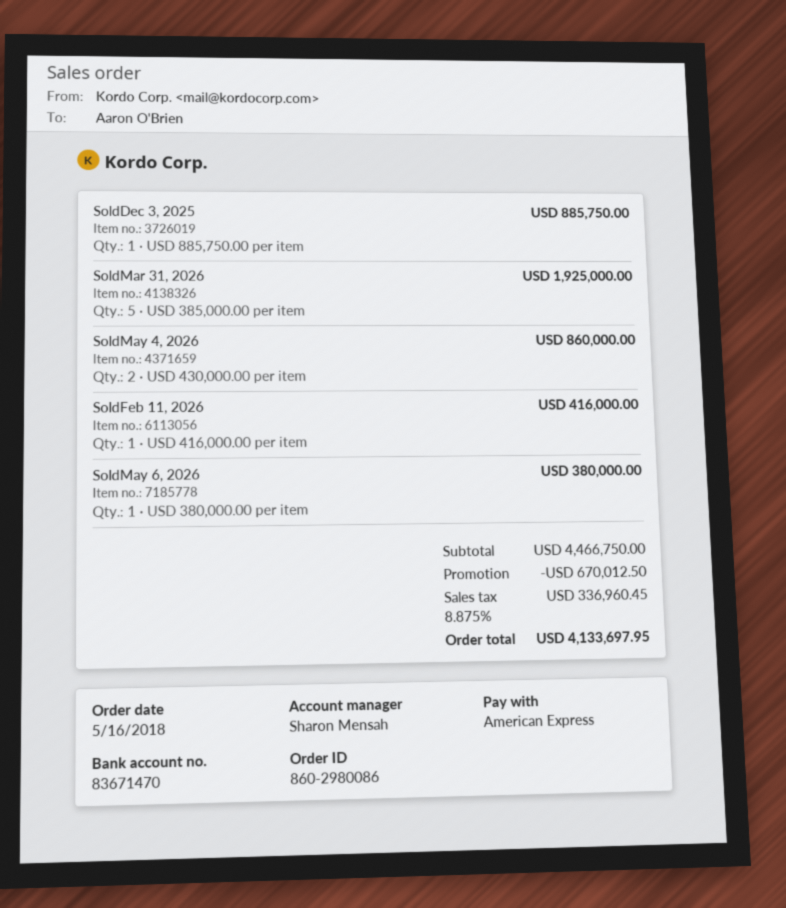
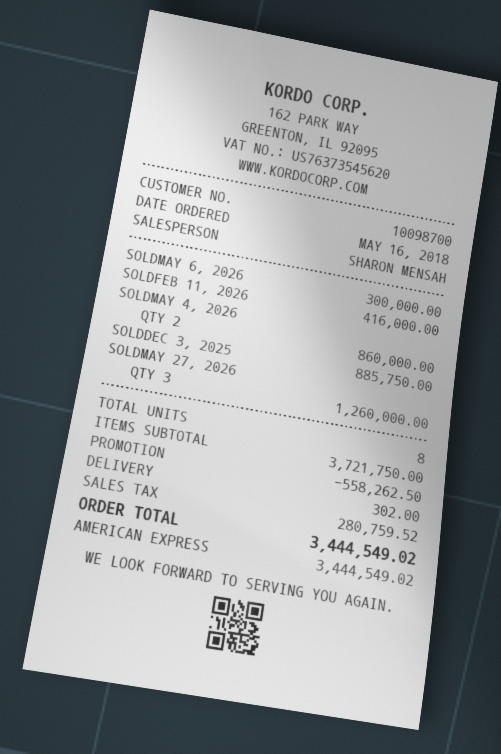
SoldMar 31, 2026: 5 for 1925000.00 -> none
SoldMay 6, 2026: 1 for 380000.00 -> 1 for 300000.00
SOLDMAY 27, 2026: none -> 3 for 1260000.00
subtotal: 4466750.00 -> 3721750.00
discount: 670012.50 -> 558262.50
shipping: none -> 302.00
tax: 336960.45 -> 280759.52
total: 4133697.95 -> 3444549.02

